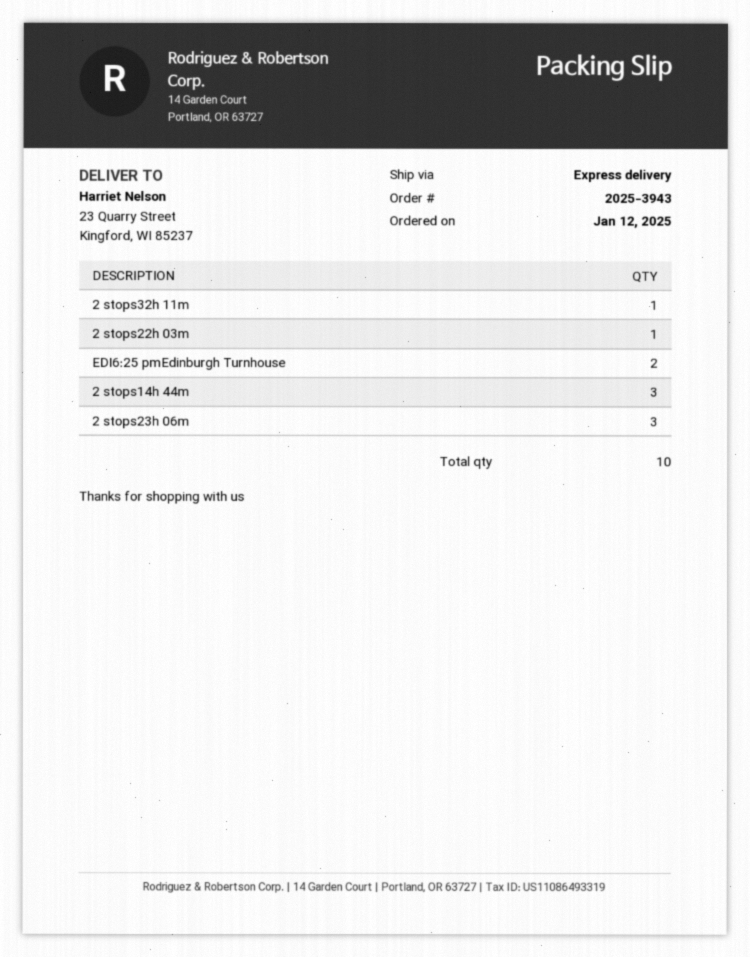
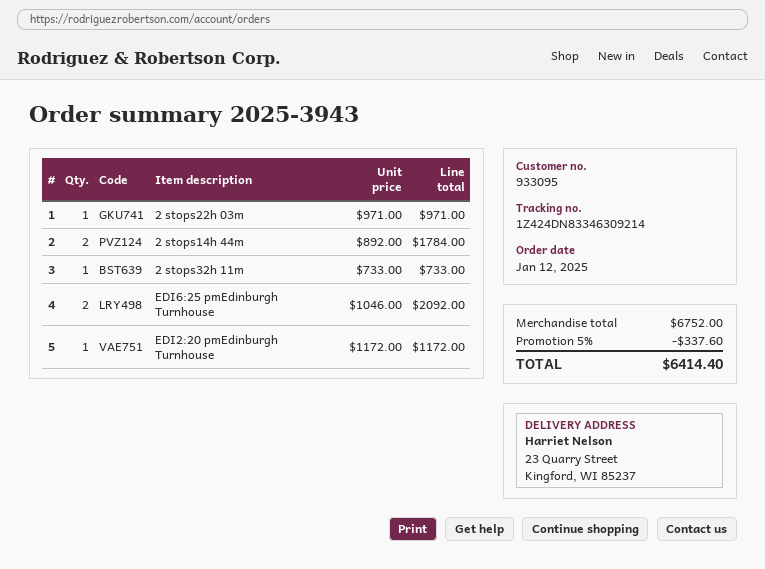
2 stops14h 44m: 3 -> 2
2 stops23h 06m: 3 -> none
EDI2:20 pmEdinburgh Turnhouse: none -> 1

